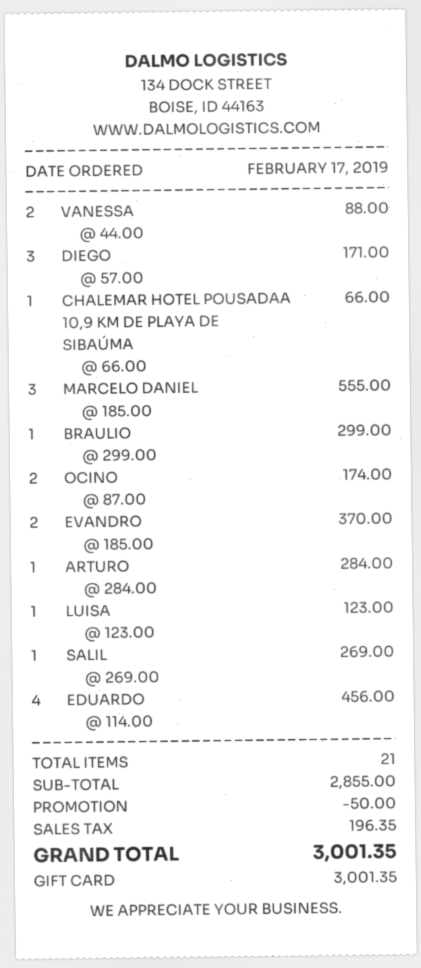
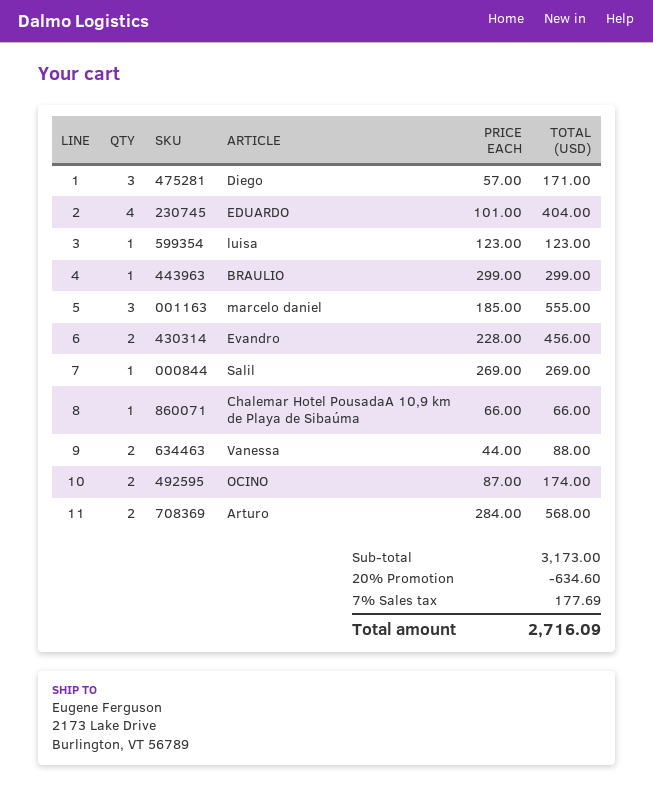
EVANDRO: 2 x 185.00 = 370.00 -> 2 x 228.00 = 456.00
ARTURO: 1 x 284.00 = 284.00 -> 2 x 284.00 = 568.00
EDUARDO: 4 x 114.00 = 456.00 -> 4 x 101.00 = 404.00
subtotal: 2855.00 -> 3173.00
discount: 50.00 -> 634.60
tax: 196.35 -> 177.69
total: 3001.35 -> 2716.09

